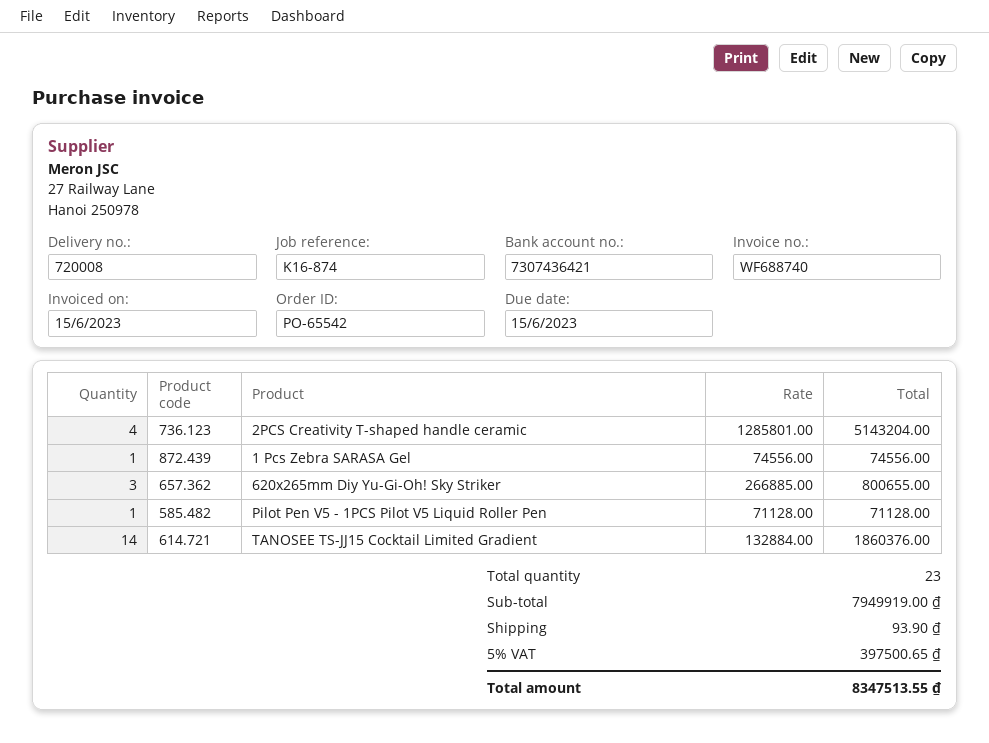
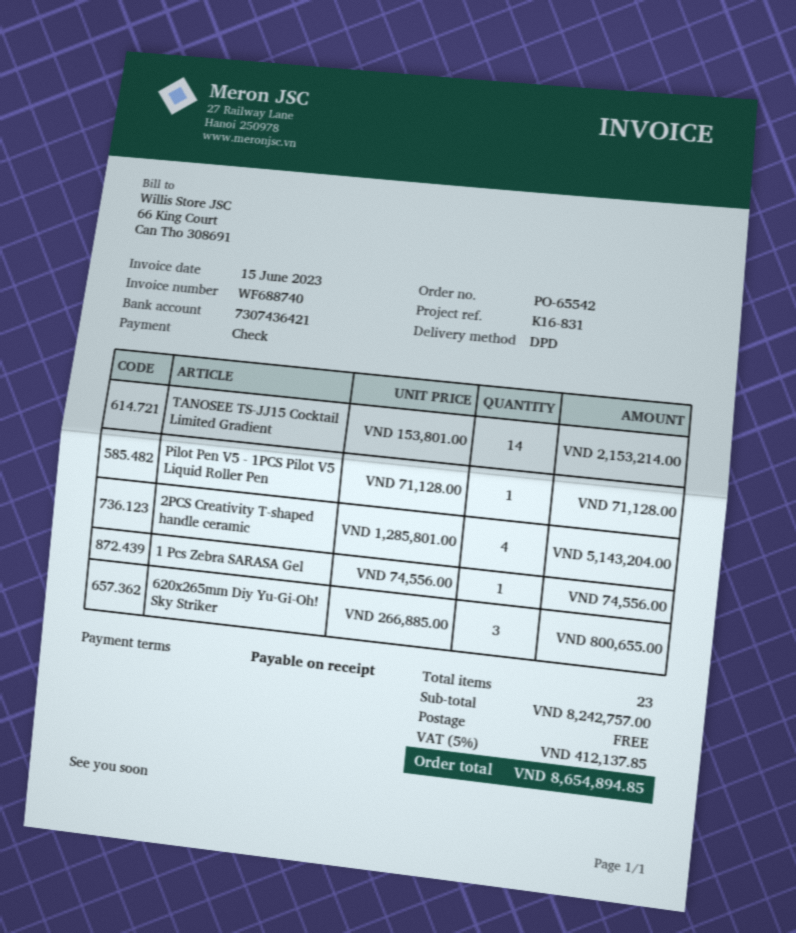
reference: K16-874 -> K16-831
TANOSEE TS-JJ15 Cocktail Limited Gradient: 14 x 132884.00 = 1860376.00 -> 14 x 153801.00 = 2153214.00
subtotal: 7949919.00 -> 8242757.00
shipping: 93.90 -> 0.00
tax: 5% = 397500.65 -> 5% = 412137.85
total: 8347513.55 -> 8654894.85

